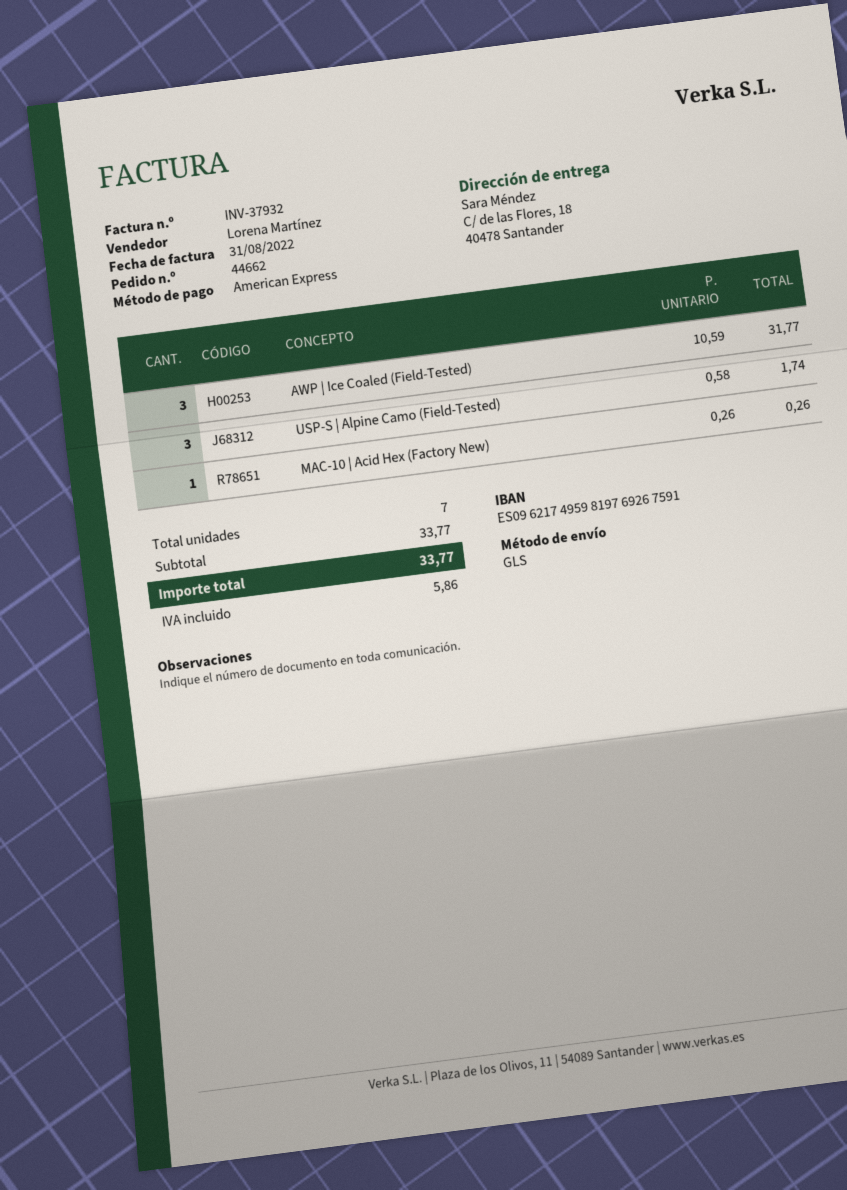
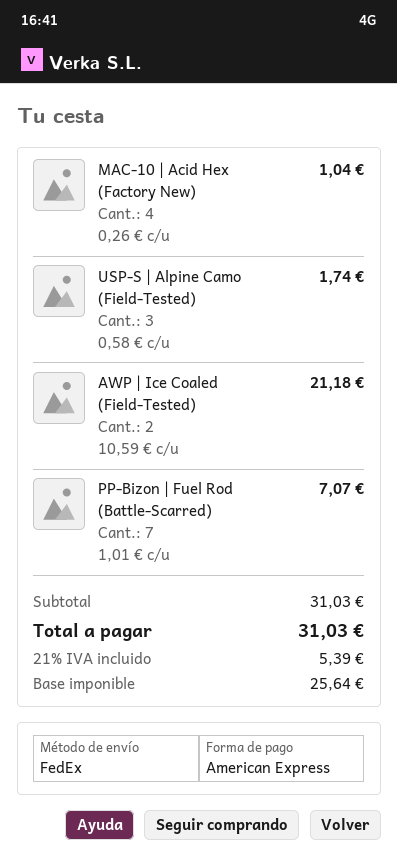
shipping method: GLS -> FedEx
AWP | Ice Coaled (Field-Tested): 3 x 10.59 = 31.77 -> 2 x 10.59 = 21.18
MAC-10 | Acid Hex (Factory New): 1 x 0.26 = 0.26 -> 4 x 0.26 = 1.04
PP-Bizon | Fuel Rod (Battle-Scarred): none -> 7 x 1.01 = 7.07
subtotal: 33.77 -> 31.03
tax: 5.86 -> 5.39
total: 33.77 -> 31.03

